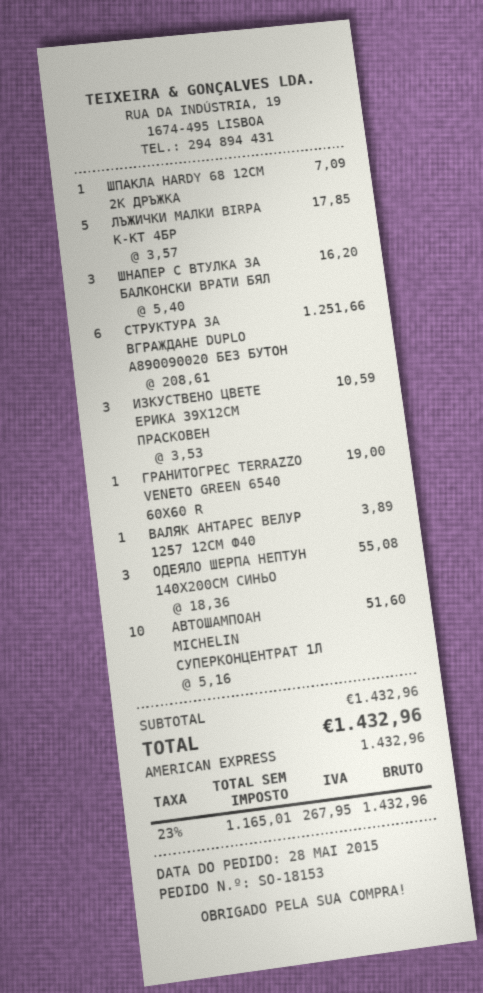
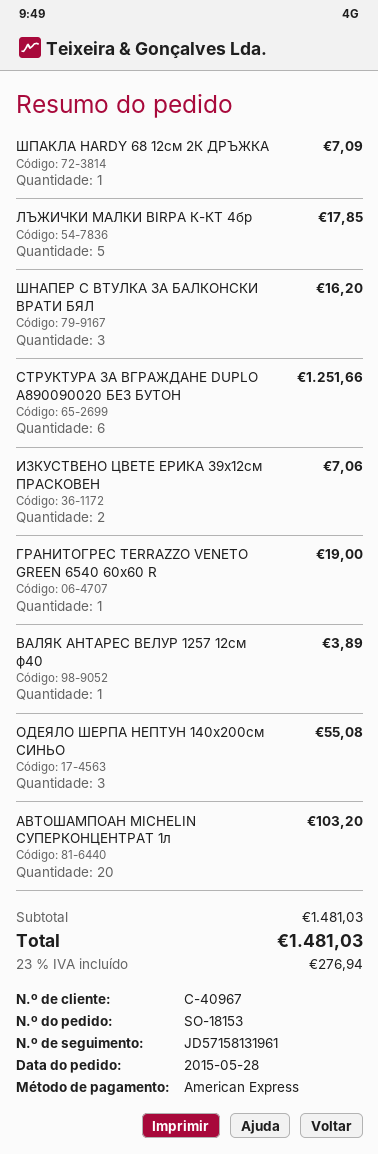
ИЗКУСТВЕНО ЦВЕТЕ ЕРИКА 39Х12СМ ПРАСКОВЕН: 3 for 10.59 -> 2 for 7.06
АВТОШАМПОАН MICHELIN СУПЕРКОНЦЕНТРАТ 1Л: 10 for 51.60 -> 20 for 103.20
subtotal: 1432.96 -> 1481.03
tax: 23% = 267.95 -> 23% = 276.94
total: 1432.96 -> 1481.03

